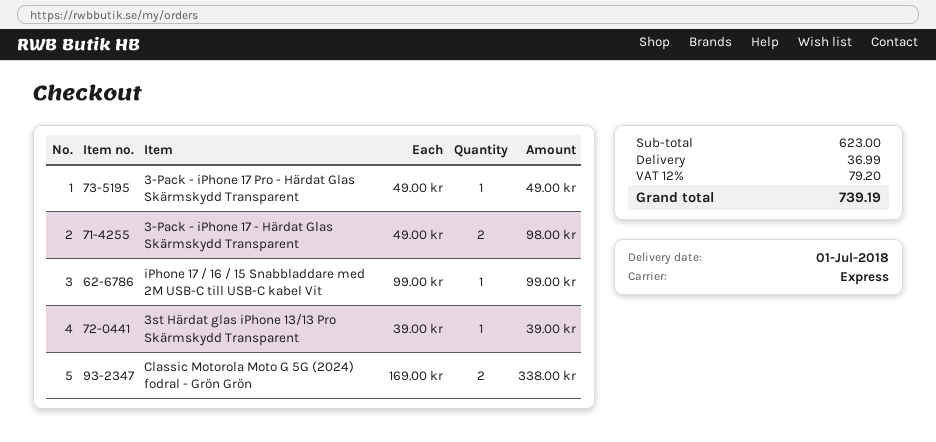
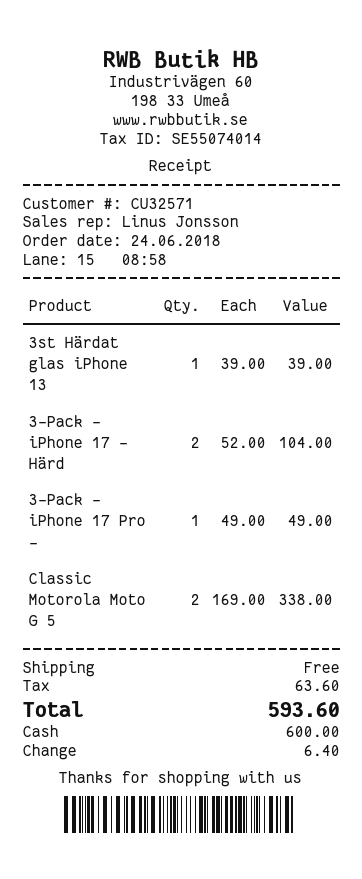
3-Pack - iPhone 17 - Härdat Glas Skärmskydd Transparent: 2 x 49.00 = 98.00 -> 2 x 52.00 = 104.00
iPhone 17 / 16 / 15 Snabbladdare med 2M USB-C till USB-C kabel Vit: 1 x 99.00 = 99.00 -> none
shipping: 36.99 -> 0.00
tax: 79.20 -> 63.60
total: 739.19 -> 593.60

